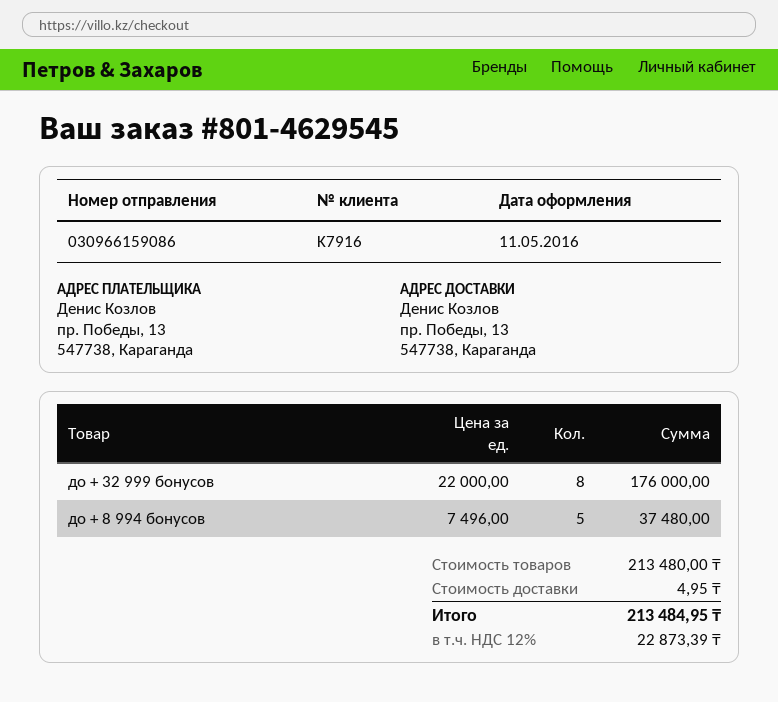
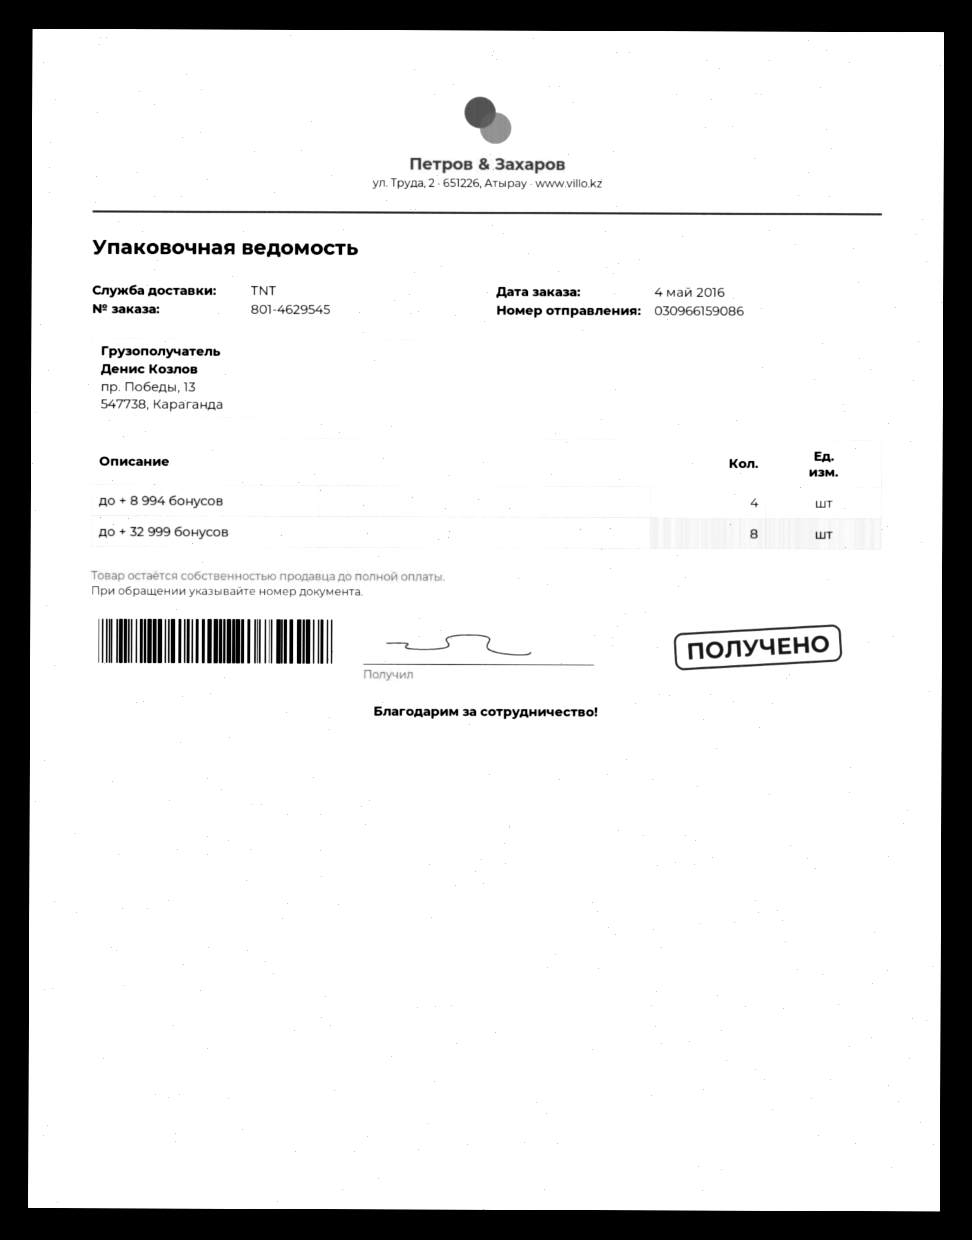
order date: 2016-05-11 -> 2016-05-04
до + 8 994 бонусов: 5 -> 4

